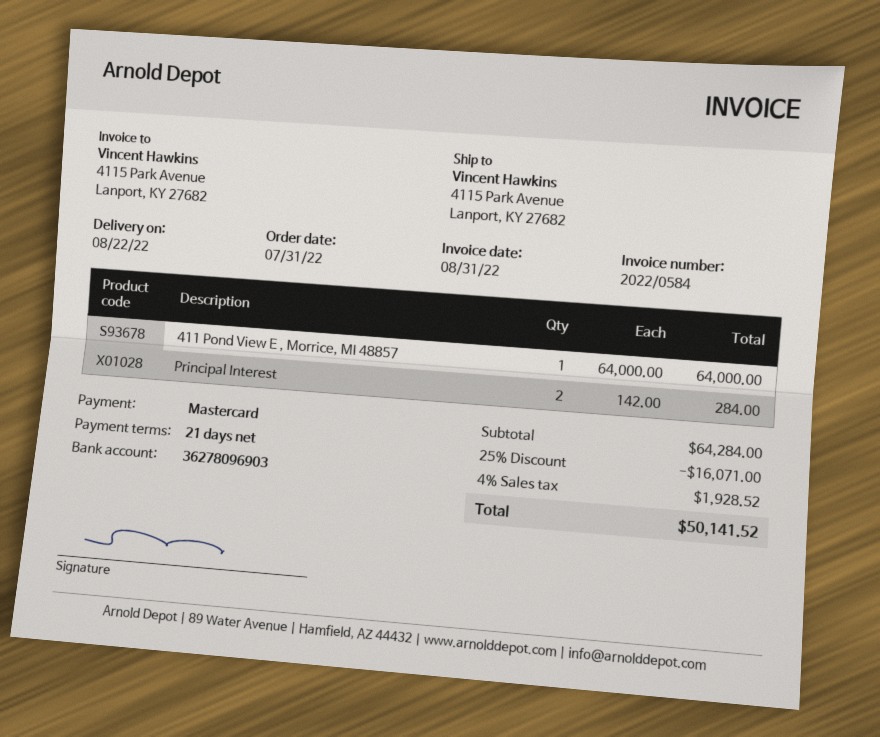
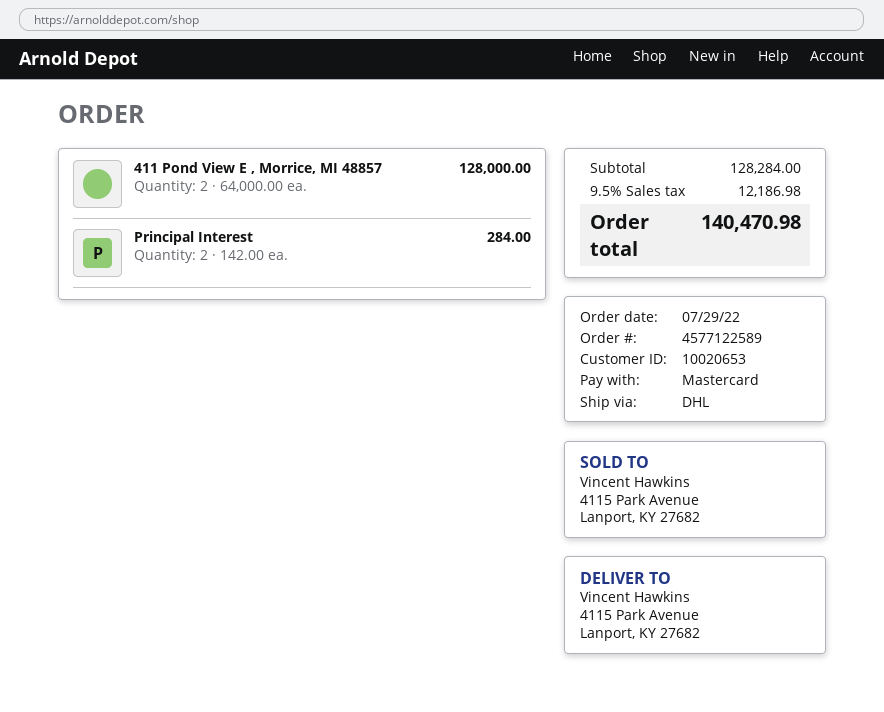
order date: 2022-07-31 -> 2022-07-29
411 Pond View E , Morrice, MI 48857: 1 x 64000.00 = 64000.00 -> 2 x 64000.00 = 128000.00
subtotal: 64284.00 -> 128284.00
discount: 25% = 16071.00 -> none
tax: 4% = 1928.52 -> 9.5% = 12186.98
total: 50141.52 -> 140470.98

